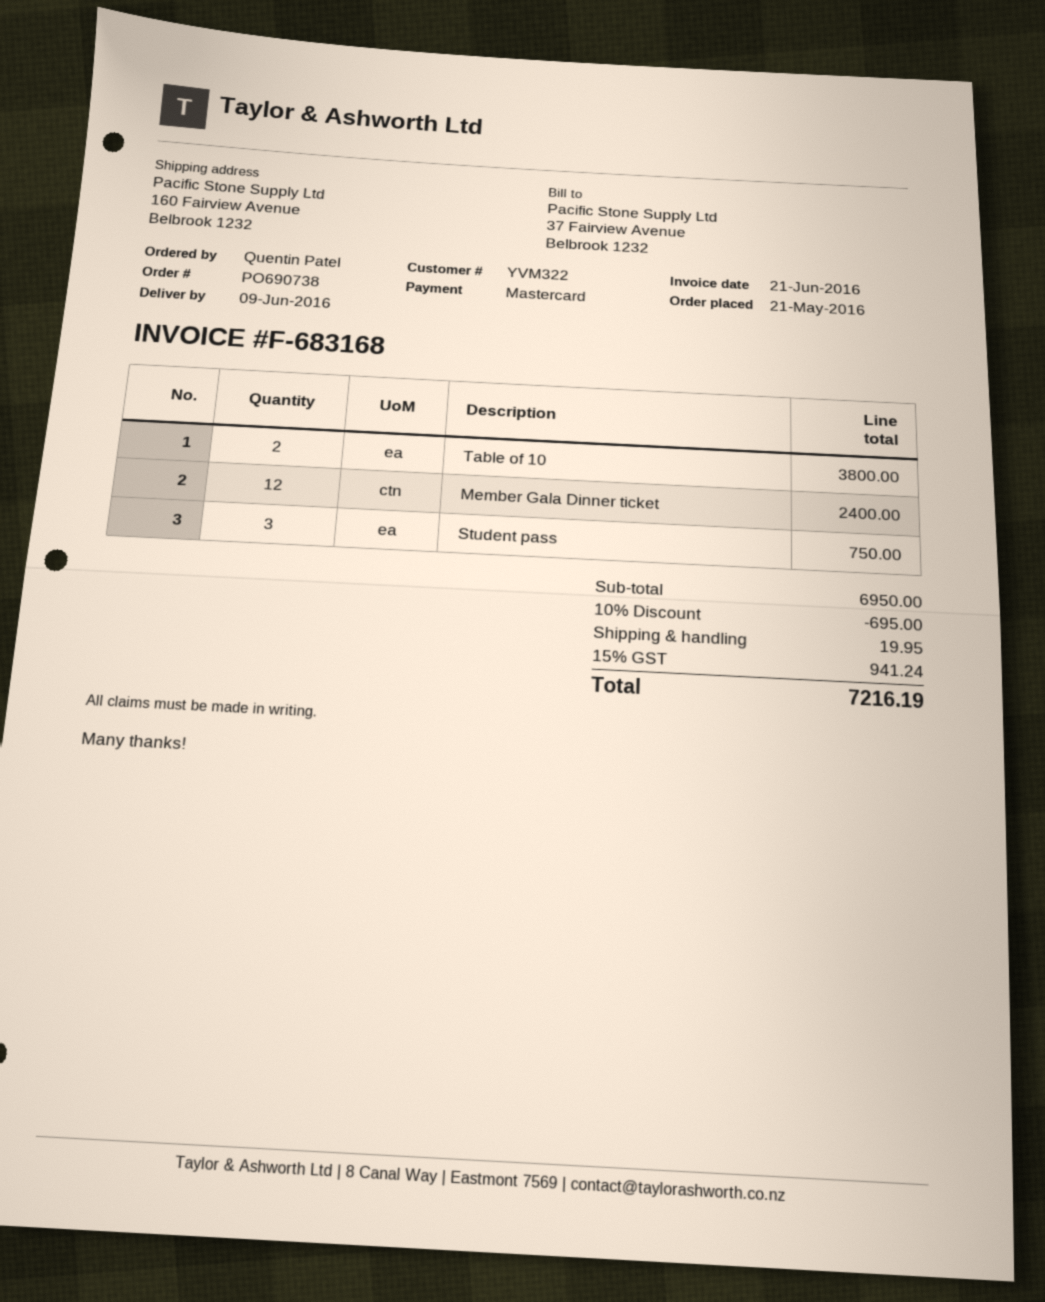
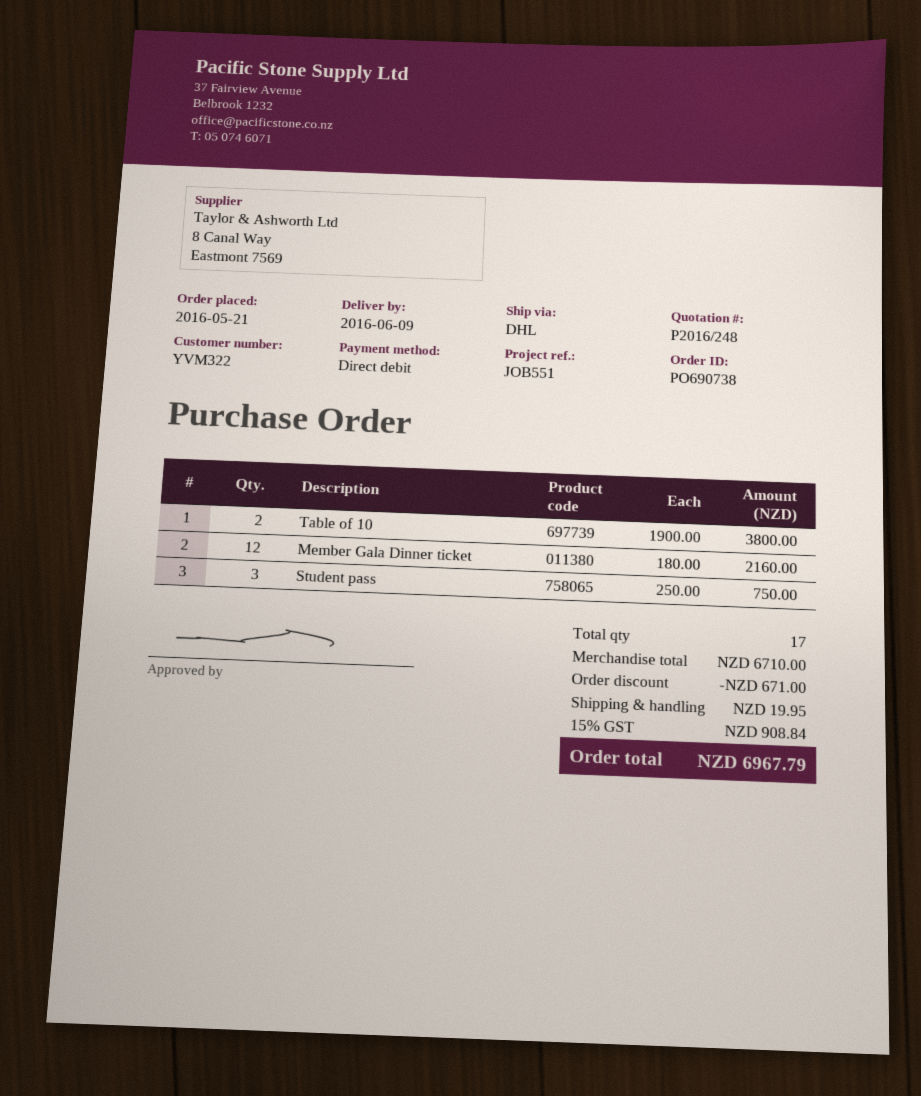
payment method: Mastercard -> direct debit
Member Gala Dinner ticket: 12 for 2400.00 -> 12 for 2160.00
subtotal: 6950.00 -> 6710.00
discount: 695.00 -> 671.00
tax: 15% = 941.24 -> 15% = 908.84
total: 7216.19 -> 6967.79

